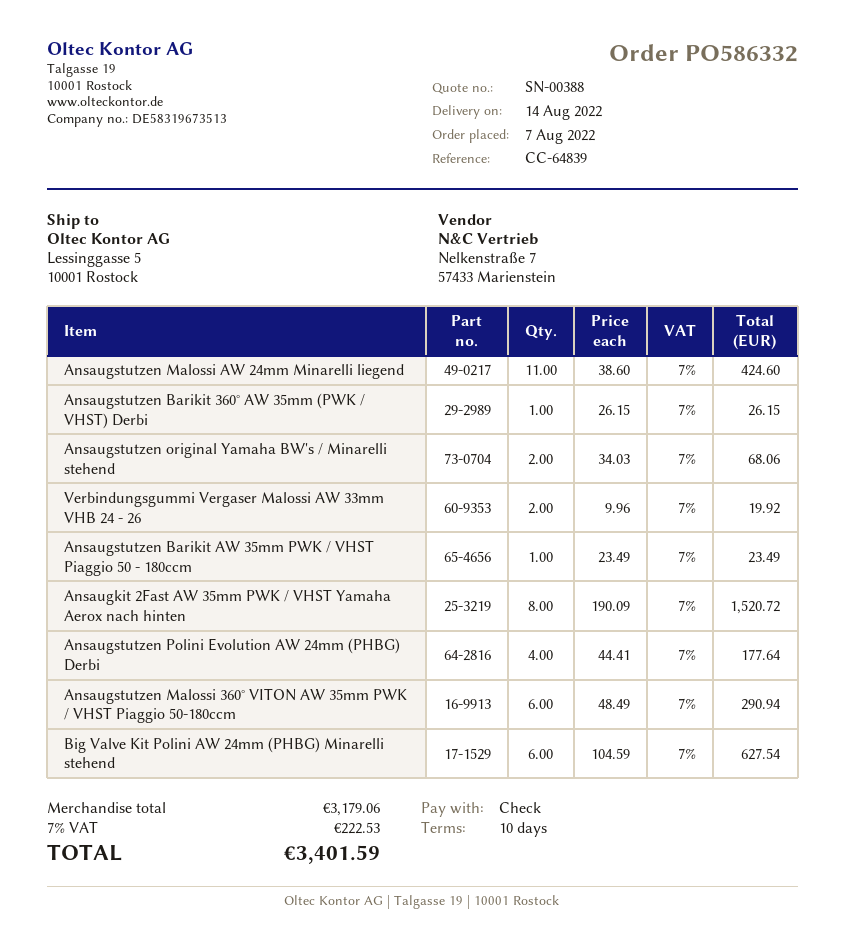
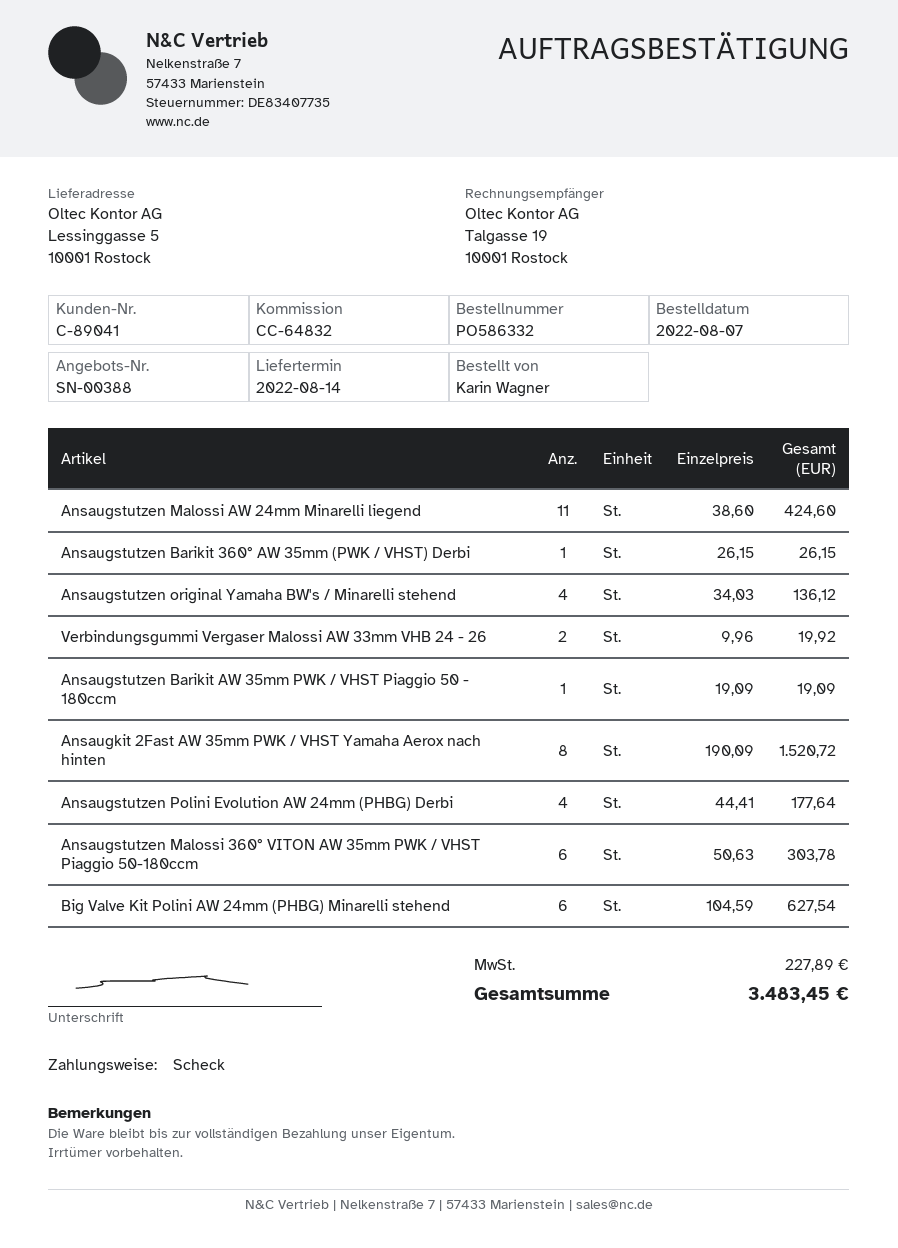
reference: CC-64839 -> CC-64832
Ansaugstutzen original Yamaha BW's / Minarelli stehend: 2 x 34.03 = 68.06 -> 4 x 34.03 = 136.12
Ansaugstutzen Barikit AW 35mm PWK / VHST Piaggio 50 - 180ccm: 1 x 23.49 = 23.49 -> 1 x 19.09 = 19.09
Ansaugstutzen Malossi 360° VITON AW 35mm PWK / VHST Piaggio 50-180ccm: 6 x 48.49 = 290.94 -> 6 x 50.63 = 303.78
tax: 222.53 -> 227.89
total: 3401.59 -> 3483.45

